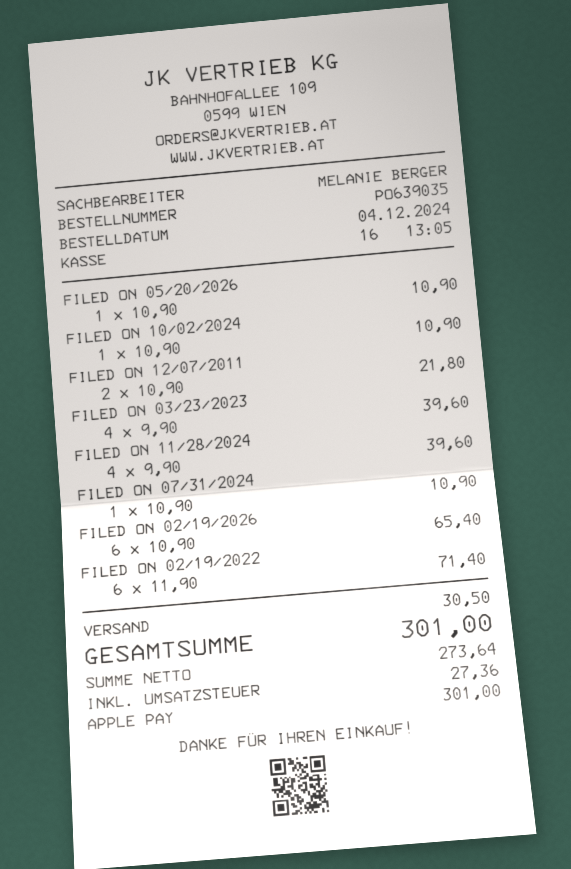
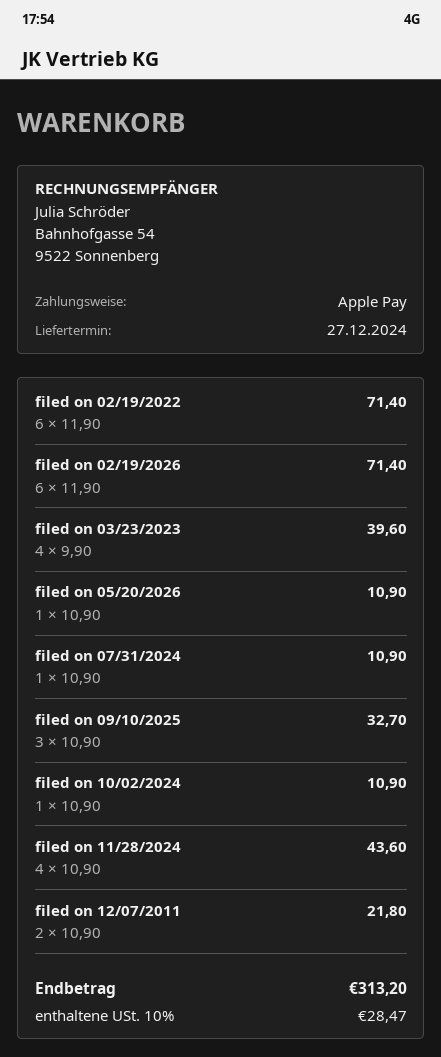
FILED ON 11/28/2024: 4 x 9.90 = 39.60 -> 4 x 10.90 = 43.60
FILED ON 02/19/2026: 6 x 10.90 = 65.40 -> 6 x 11.90 = 71.40
filed on 09/10/2025: none -> 3 x 10.90 = 32.70
shipping: 30.50 -> none
tax: 27.36 -> 28.47
total: 301.00 -> 313.20

